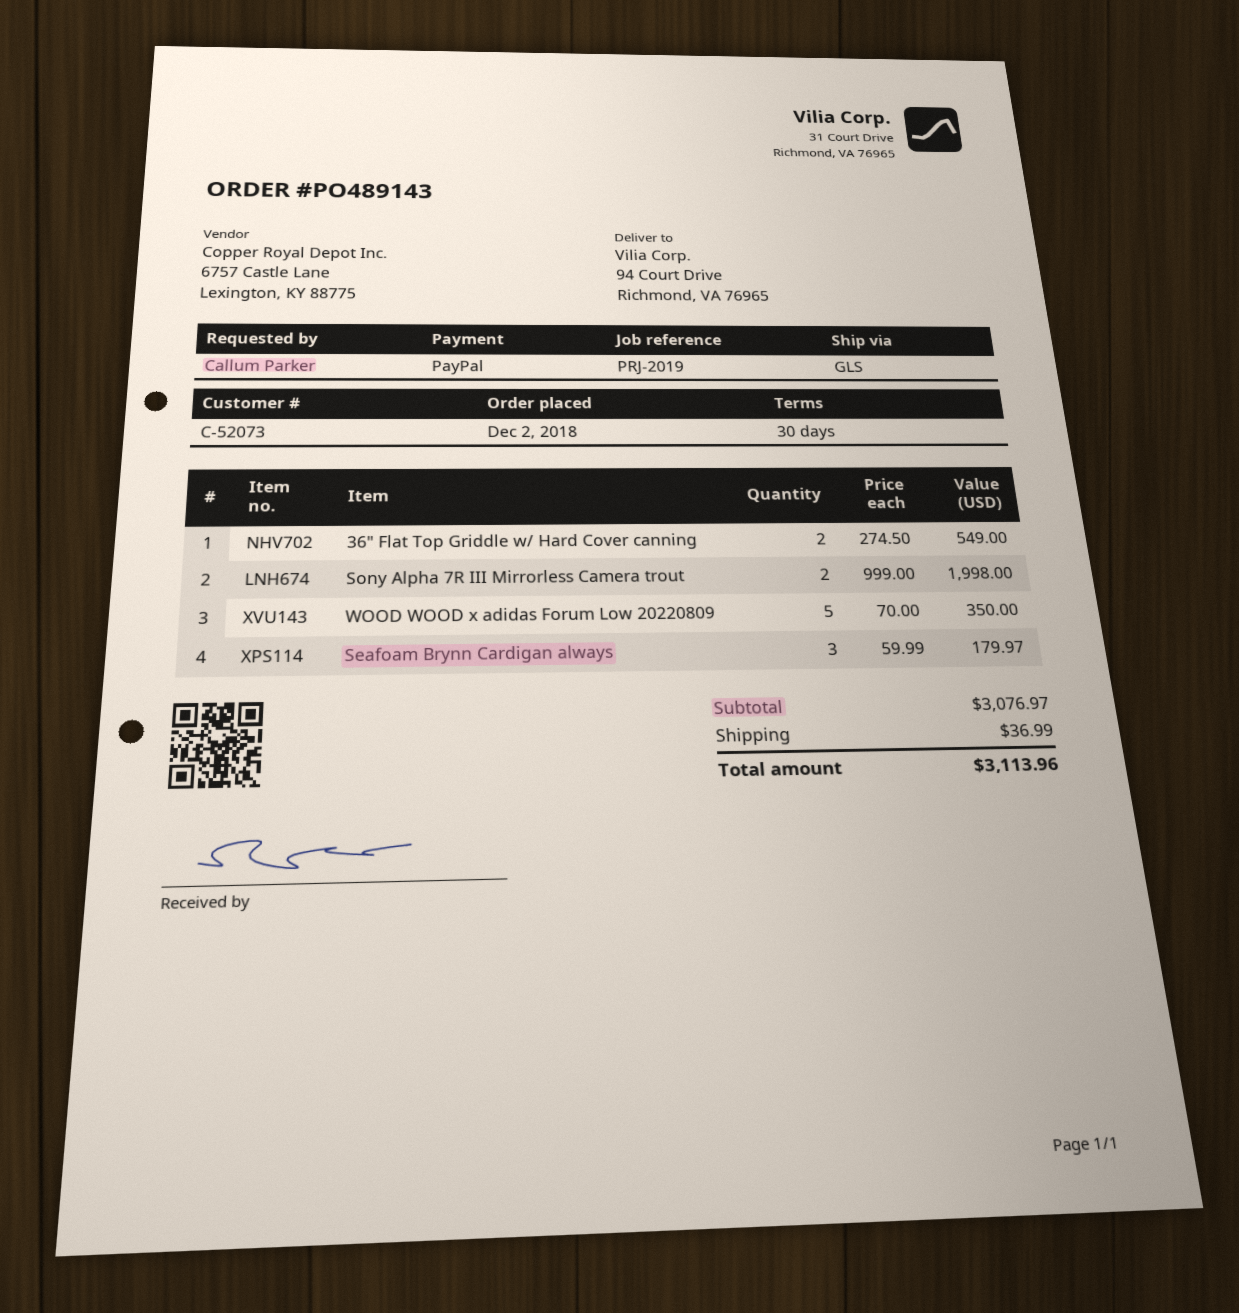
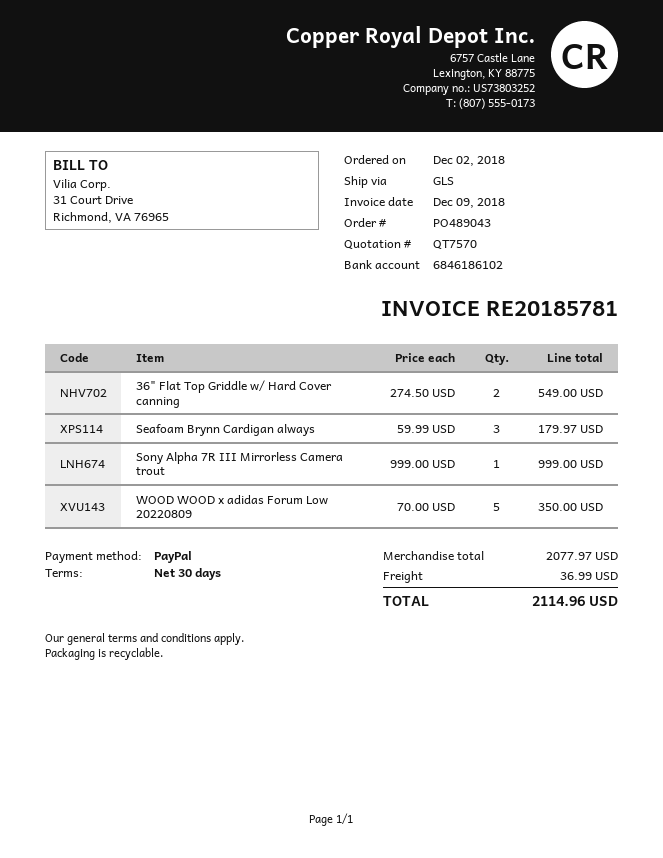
order number: PO489143 -> PO489043
Sony Alpha 7R III Mirrorless Camera trout: 2 x 999.00 = 1998.00 -> 1 x 999.00 = 999.00
subtotal: 3076.97 -> 2077.97
total: 3113.96 -> 2114.96

